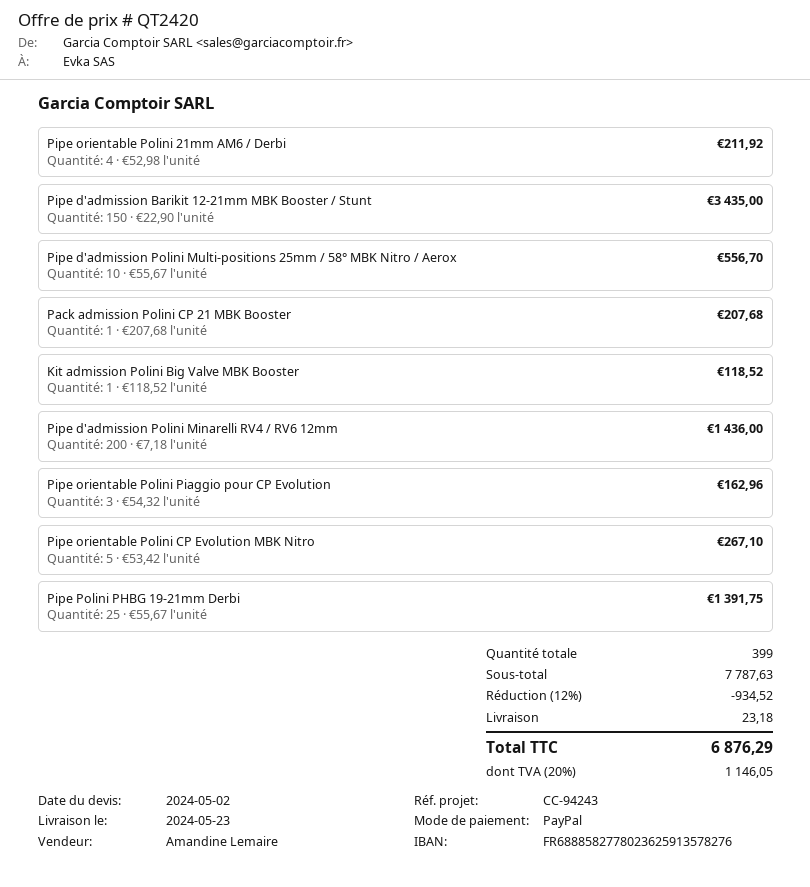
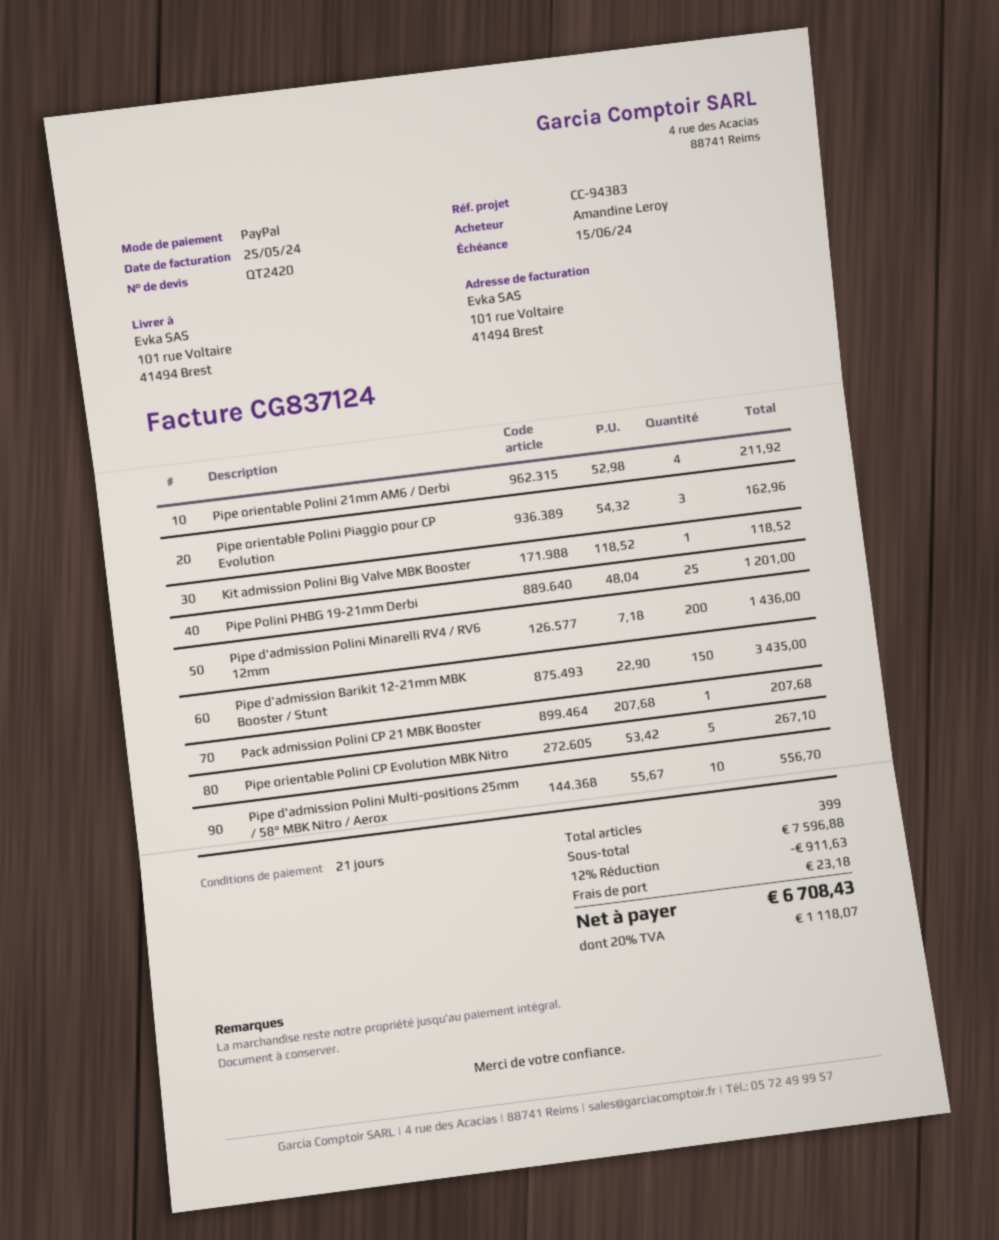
reference: CC-94243 -> CC-94383
Pipe Polini PHBG 19-21mm Derbi: 25 x 55.67 = 1391.75 -> 25 x 48.04 = 1201.00
subtotal: 7787.63 -> 7596.88
discount: 12% = 934.52 -> 12% = 911.63
tax: 20% = 1146.05 -> 20% = 1118.07
total: 6876.29 -> 6708.43

